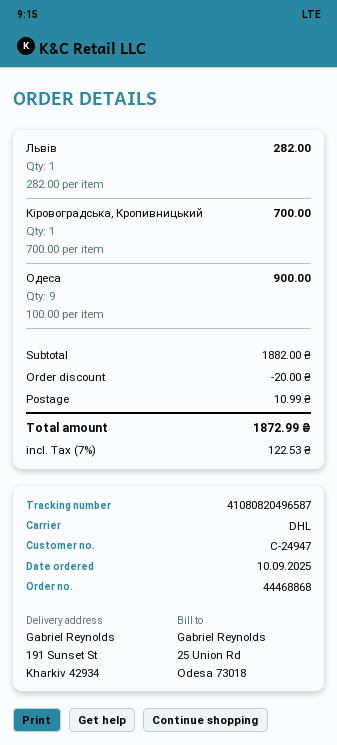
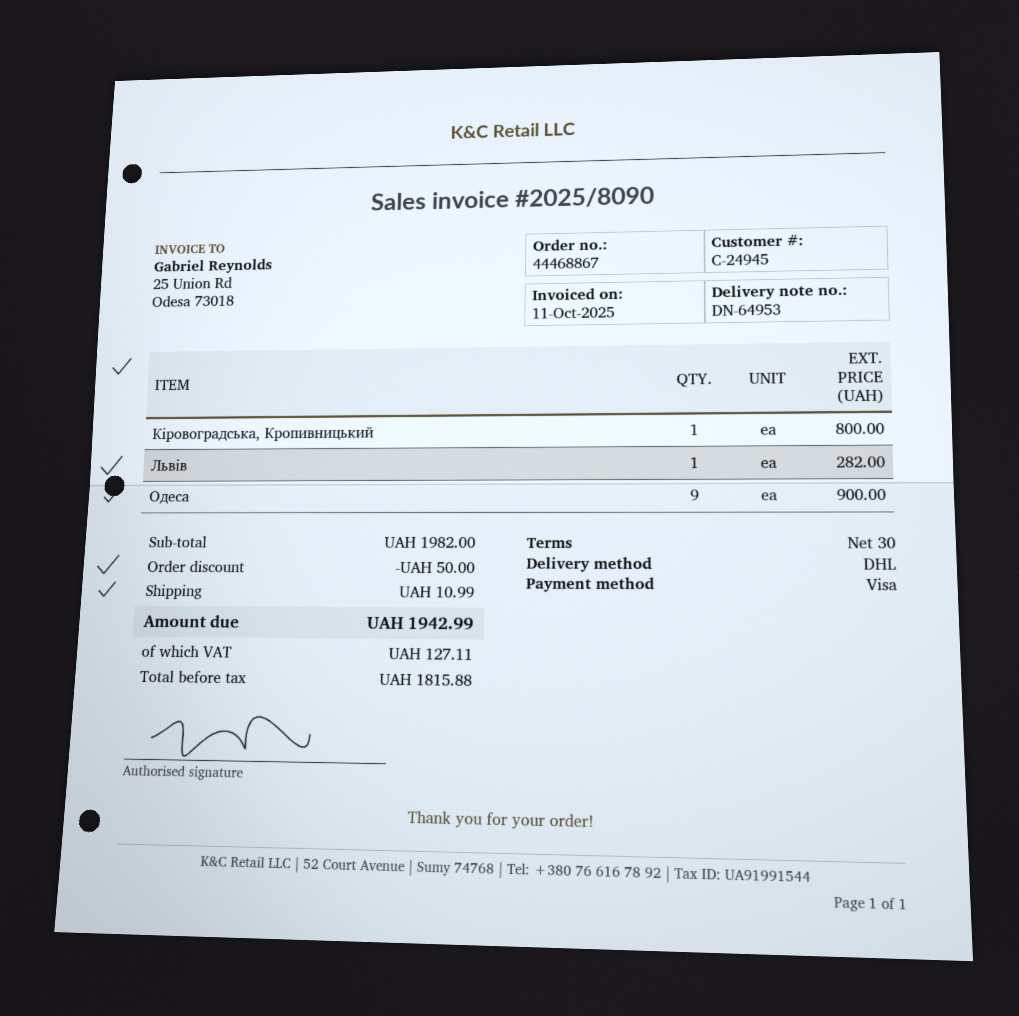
order number: 44468868 -> 44468867
customer number: C-24947 -> C-24945
Кіровоградська, Кропивницький: 1 for 700.00 -> 1 for 800.00
subtotal: 1882.00 -> 1982.00
discount: 20.00 -> 50.00
tax: 122.53 -> 127.11
total: 1872.99 -> 1942.99

